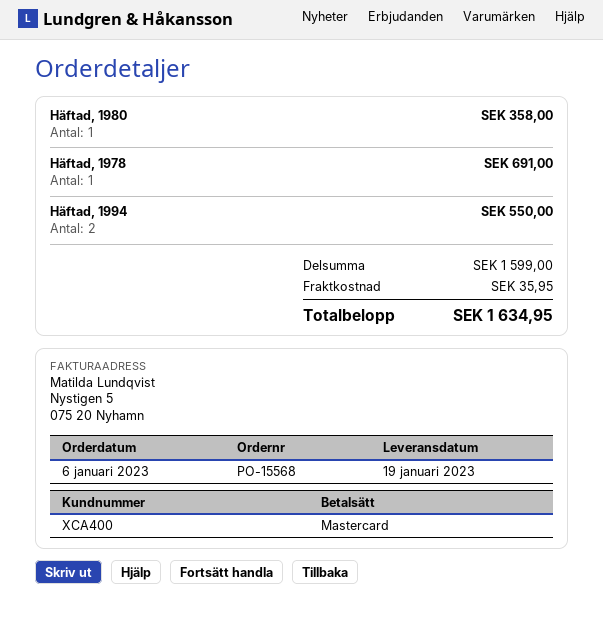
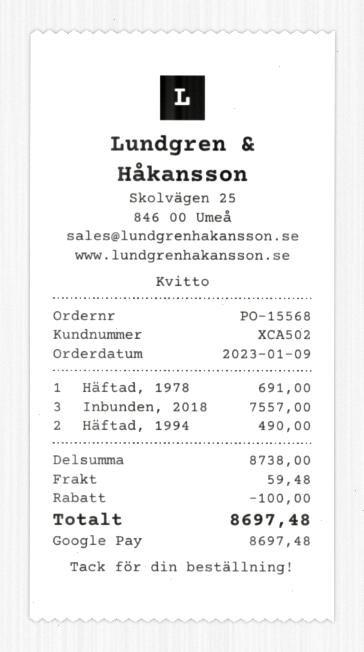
order date: 2023-01-06 -> 2023-01-09
customer number: XCA400 -> XCA502
payment method: Mastercard -> Google Pay
Häftad, 1980: 1 for 358.00 -> none
Häftad, 1994: 2 for 550.00 -> 2 for 490.00
Inbunden, 2018: none -> 3 for 7557.00
subtotal: 1599.00 -> 8738.00
discount: none -> 100.00
shipping: 35.95 -> 59.48
total: 1634.95 -> 8697.48

